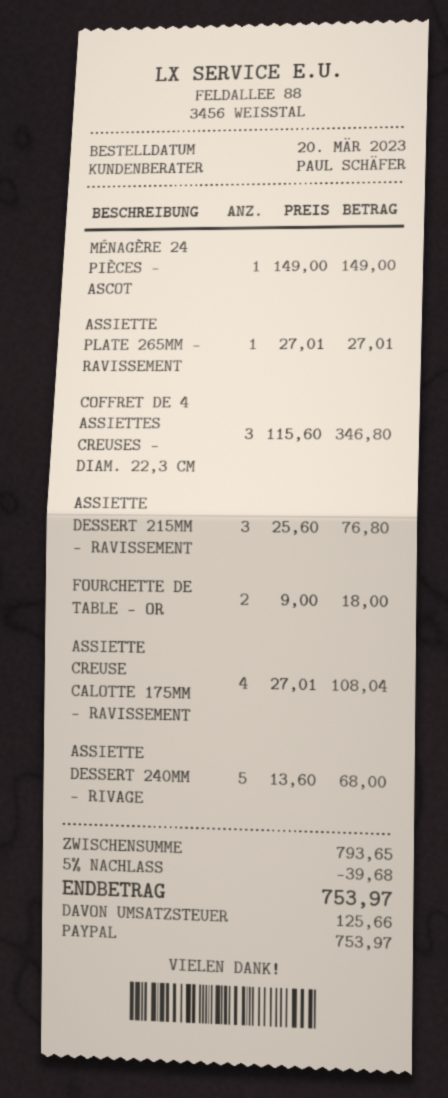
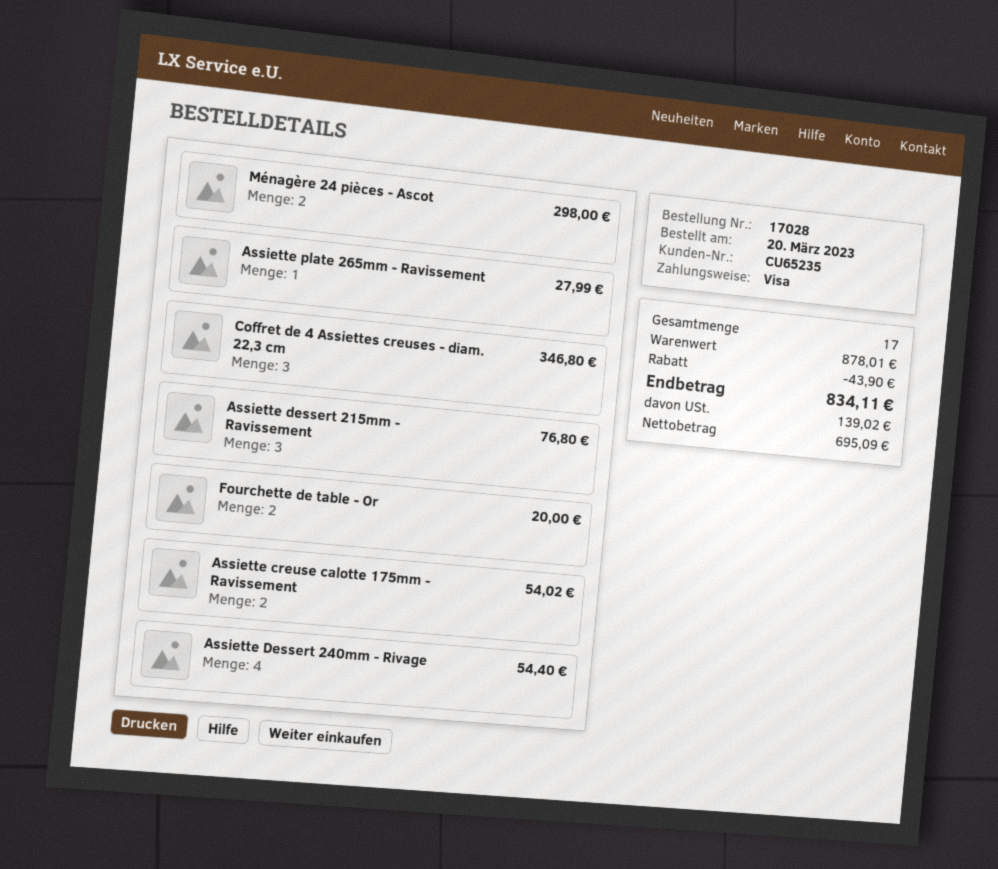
payment method: PayPal -> Visa
MÉNAGÈRE 24 PIÈCES - ASCOT: 1 for 149.00 -> 2 for 298.00
ASSIETTE PLATE 265MM - RAVISSEMENT: 1 for 27.01 -> 1 for 27.99
FOURCHETTE DE TABLE - OR: 2 for 18.00 -> 2 for 20.00
ASSIETTE CREUSE CALOTTE 175MM - RAVISSEMENT: 4 for 108.04 -> 2 for 54.02
ASSIETTE DESSERT 240MM - RIVAGE: 5 for 68.00 -> 4 for 54.40
subtotal: 793.65 -> 878.01
discount: 39.68 -> 43.90
tax: 125.66 -> 139.02
total: 753.97 -> 834.11

